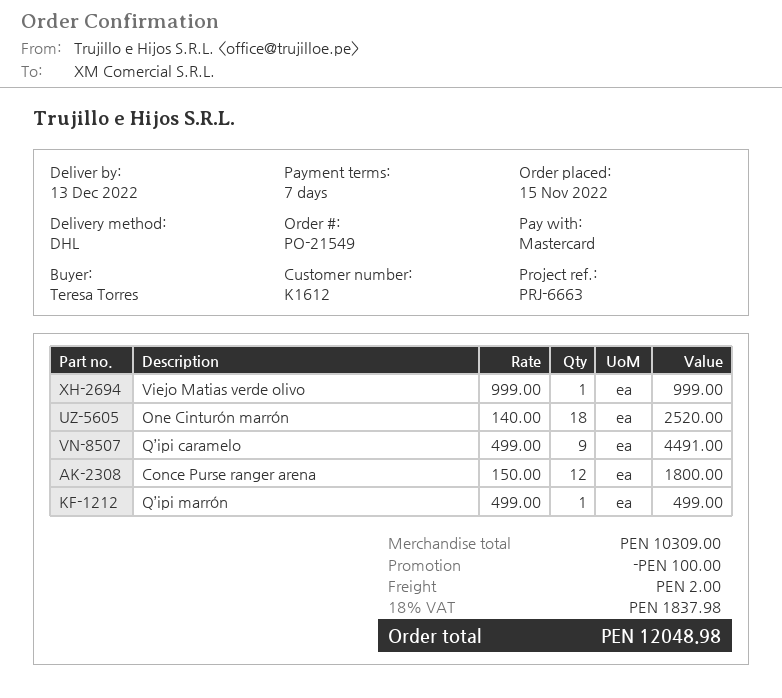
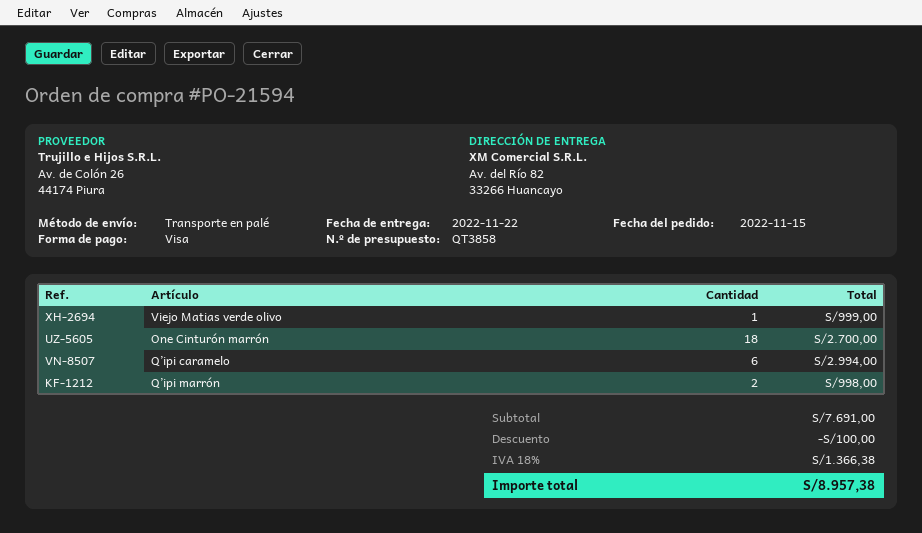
order number: PO-21549 -> PO-21594
delivery date: 2022-12-13 -> 2022-11-22
payment method: Mastercard -> Visa
shipping method: DHL -> pallet freight
One Cinturón marrón: 18 for 2520.00 -> 18 for 2700.00
Q’ipi caramelo: 9 for 4491.00 -> 6 for 2994.00
Conce Purse ranger arena: 12 for 1800.00 -> none
Q’ipi marrón: 1 for 499.00 -> 2 for 998.00
subtotal: 10309.00 -> 7691.00
shipping: 2.00 -> none
tax: 18% = 1837.98 -> 18% = 1366.38
total: 12048.98 -> 8957.38

